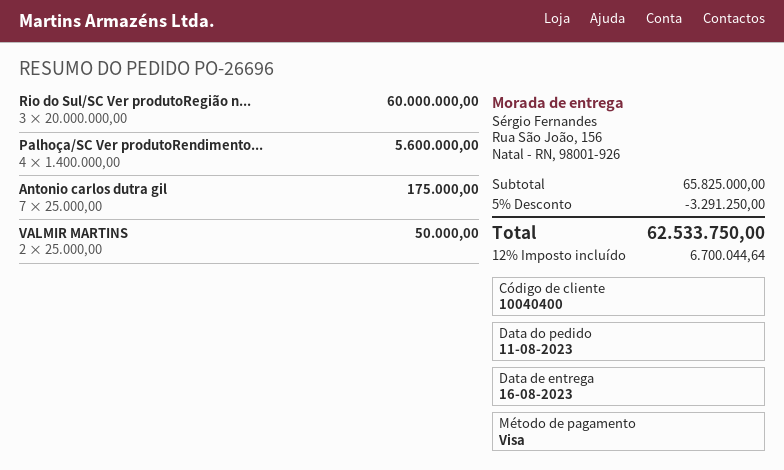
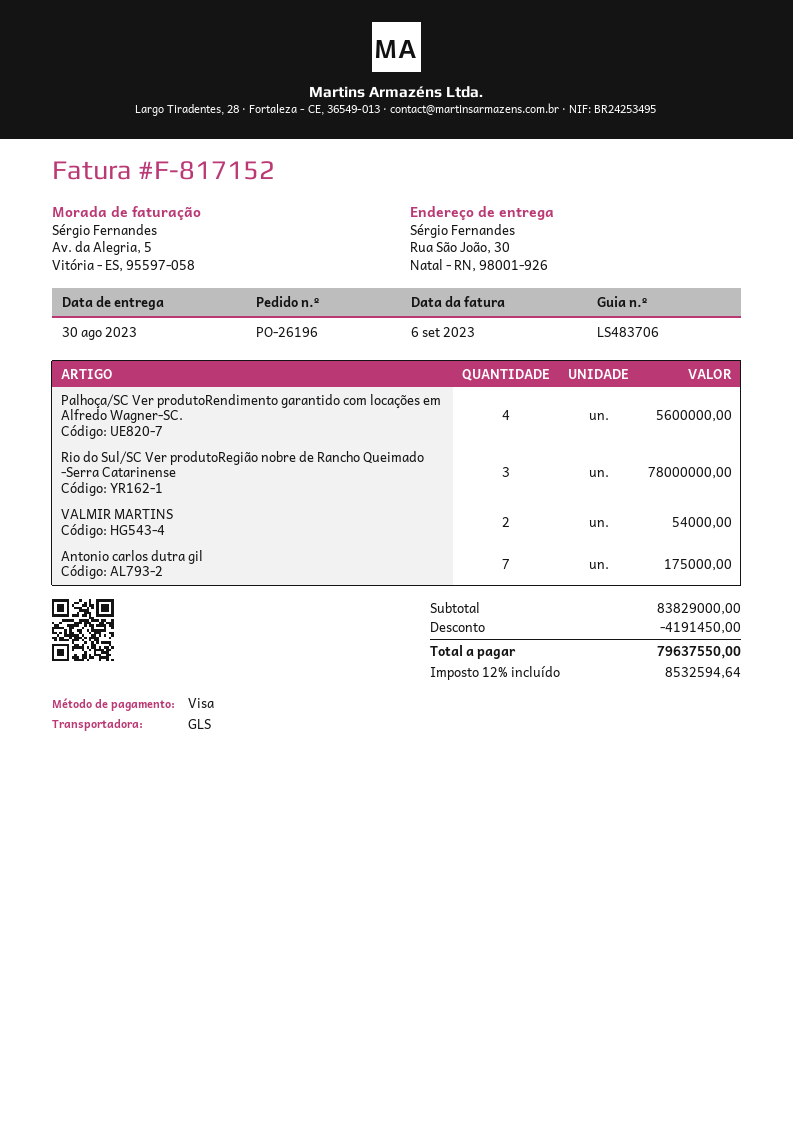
order number: PO-26696 -> PO-26196
delivery date: 2023-08-16 -> 2023-08-30
ship to: Rua São João, 156, Natal - RN, 98001-926 -> Rua São João, 30, Natal - RN, 98001-926
Rio do Sul/SC Ver produtoRegião n...: 3 for 60000000.00 -> 3 for 78000000.00
VALMIR MARTINS: 2 for 50000.00 -> 2 for 54000.00
subtotal: 65825000.00 -> 83829000.00
discount: 3291250.00 -> 4191450.00
tax: 12% = 6700044.64 -> 12% = 8532594.64
total: 62533750.00 -> 79637550.00

